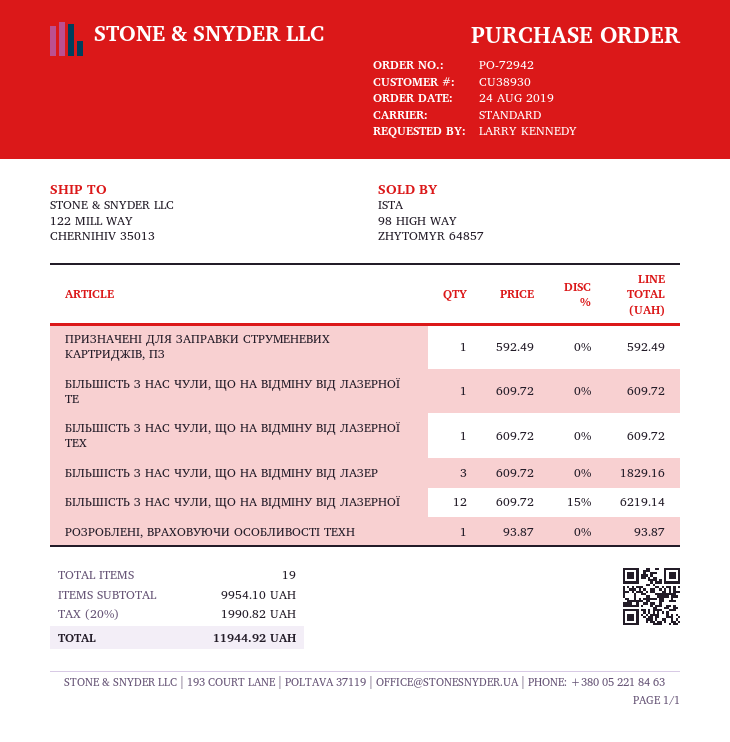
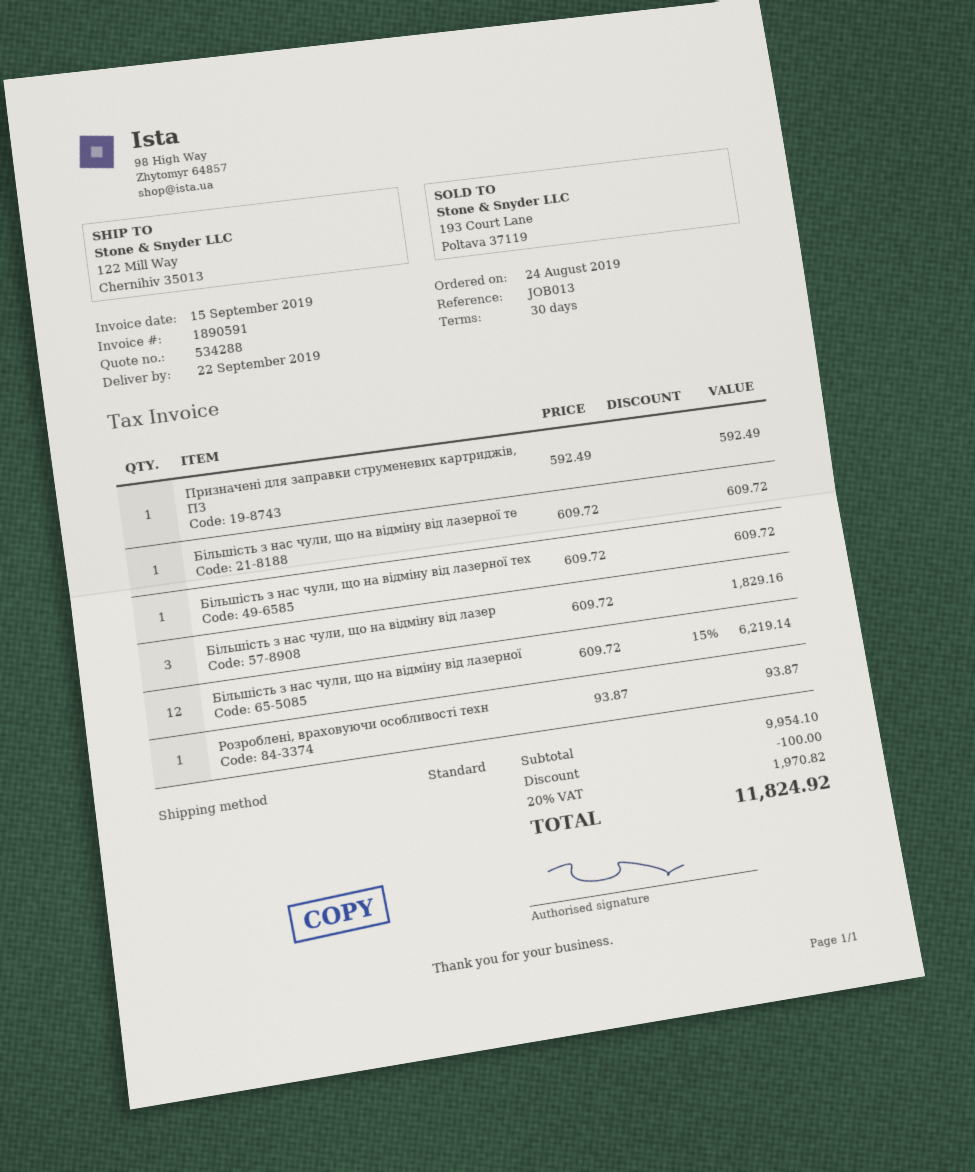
discount: none -> 100.00
tax: 20% = 1990.82 -> 20% = 1970.82
total: 11944.92 -> 11824.92

